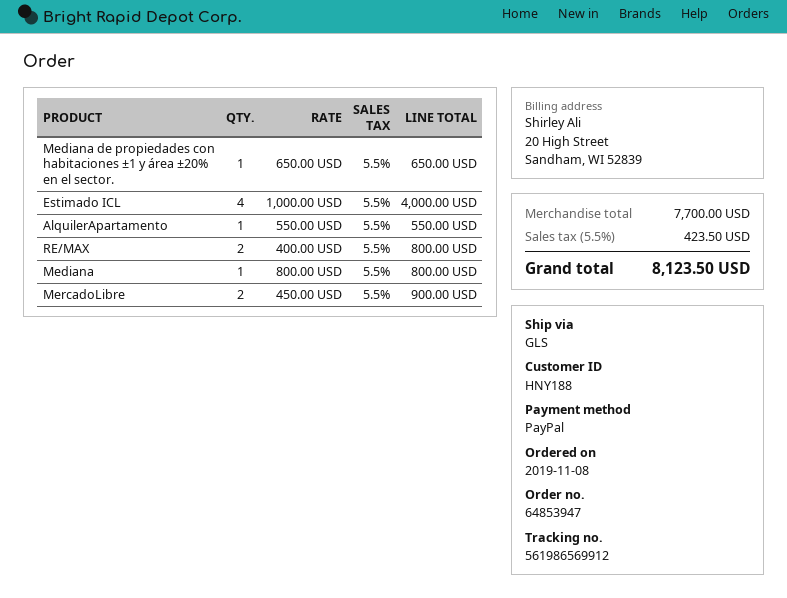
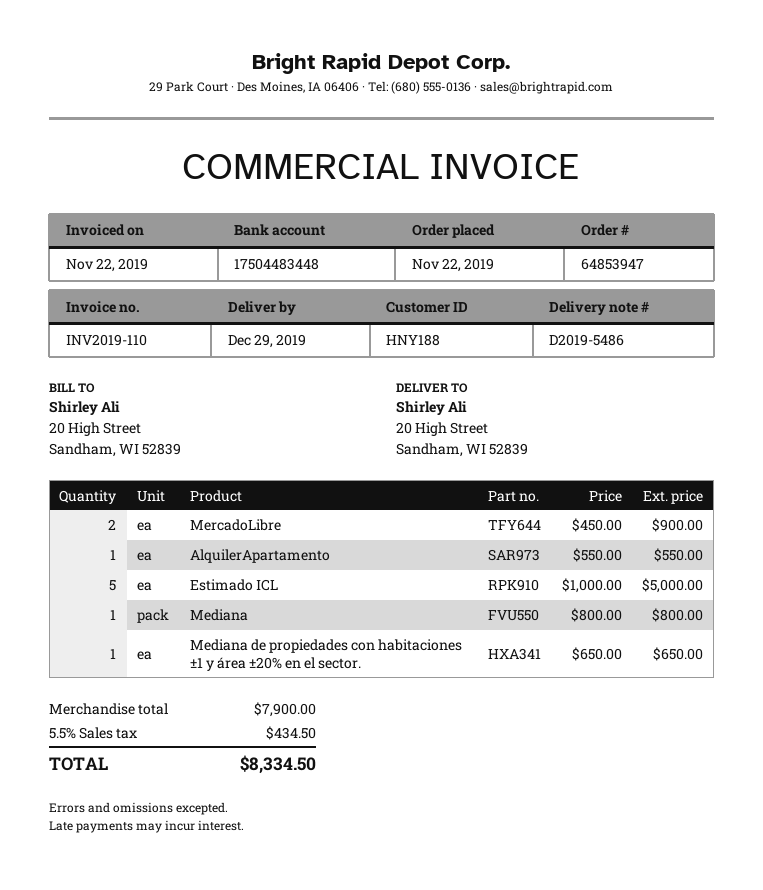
order date: 2019-11-08 -> 2019-11-22
Estimado ICL: 4 x 1000.00 = 4000.00 -> 5 x 1000.00 = 5000.00
RE/MAX: 2 x 400.00 = 800.00 -> none
subtotal: 7700.00 -> 7900.00
tax: 5.5% = 423.50 -> 5.5% = 434.50
total: 8123.50 -> 8334.50

